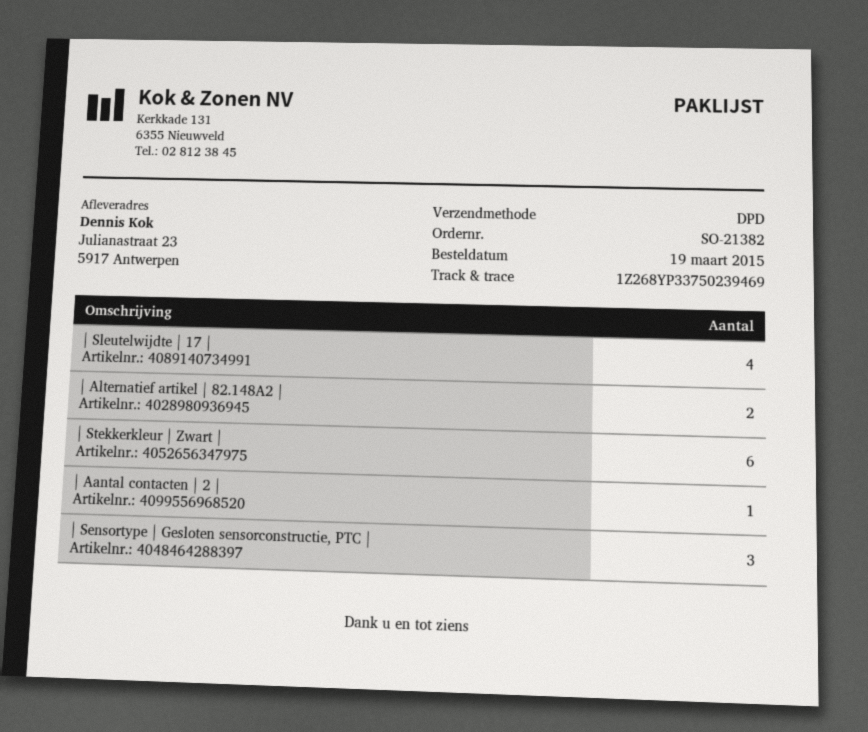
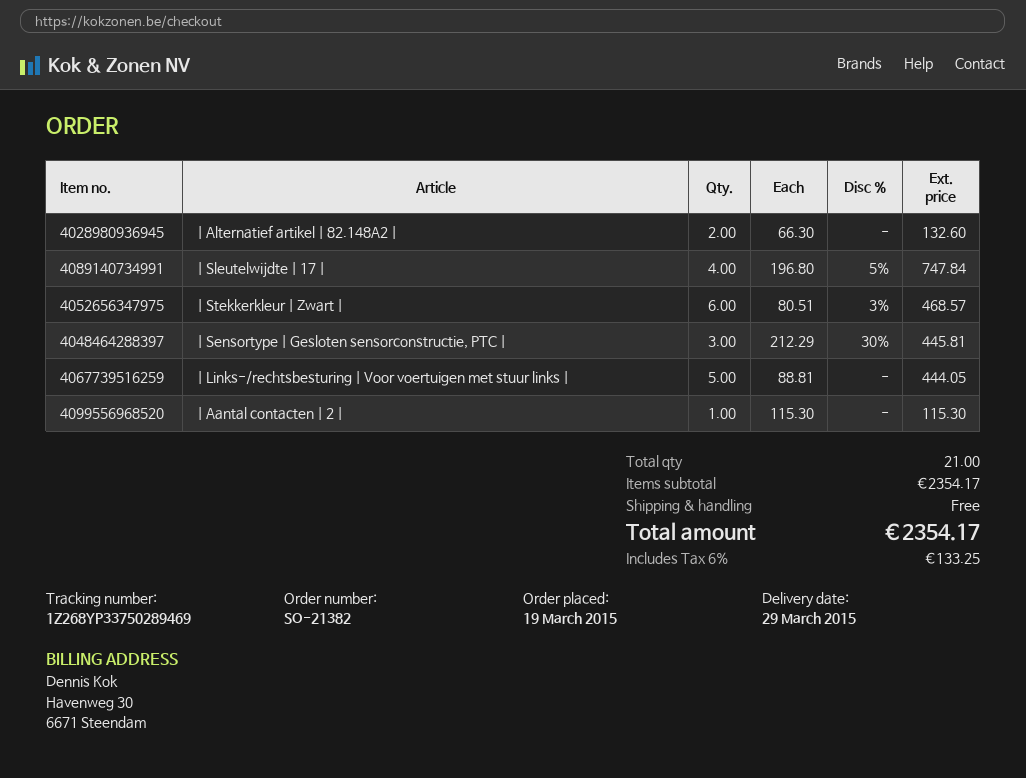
tracking number: 1Z268YP33750239469 -> 1Z268YP33750289469
| Links-/rechtsbesturing | Voor voertuigen met stuur links |: none -> 5

